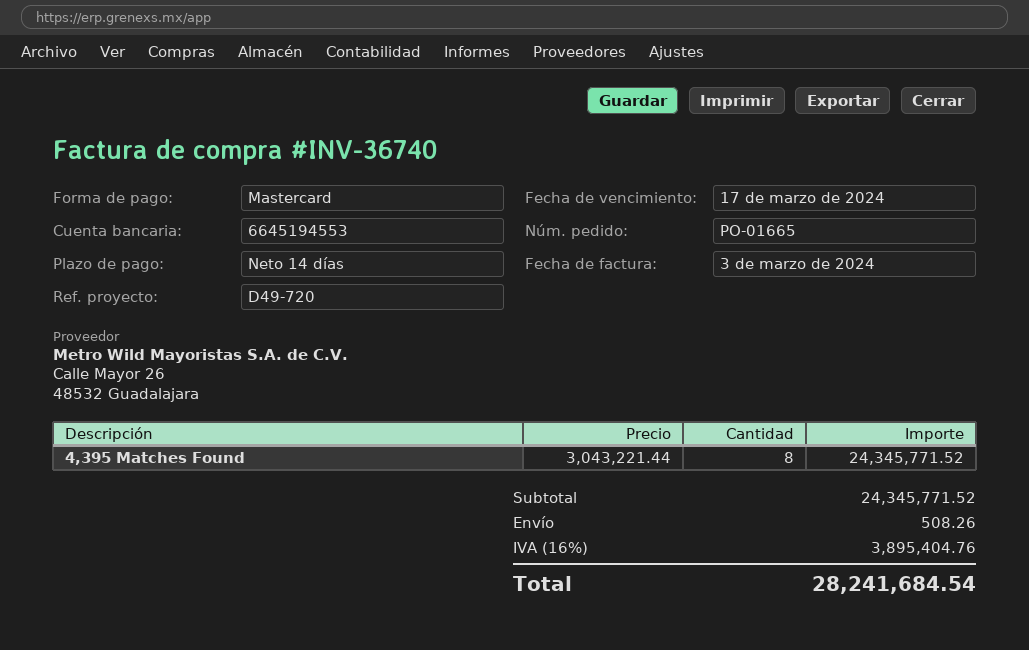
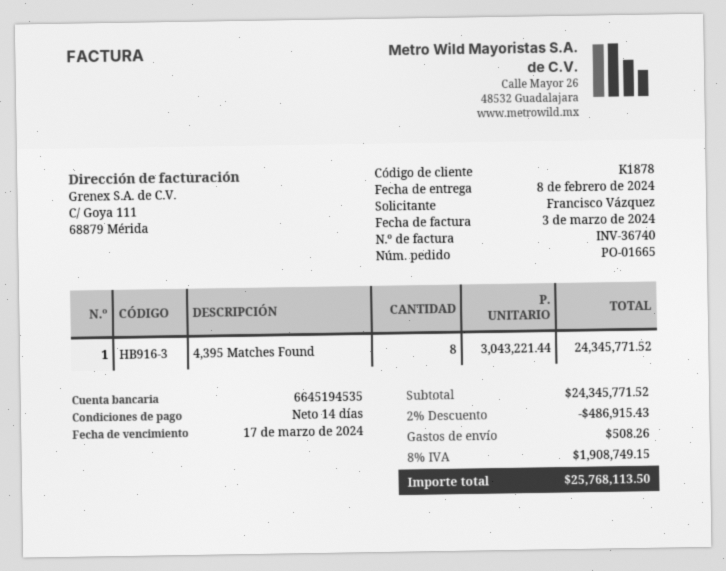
bank account: 6645194553 -> 6645194535
discount: none -> 2% = 486915.43
tax: 16% = 3895404.76 -> 8% = 1908749.15
total: 28241684.54 -> 25768113.50

